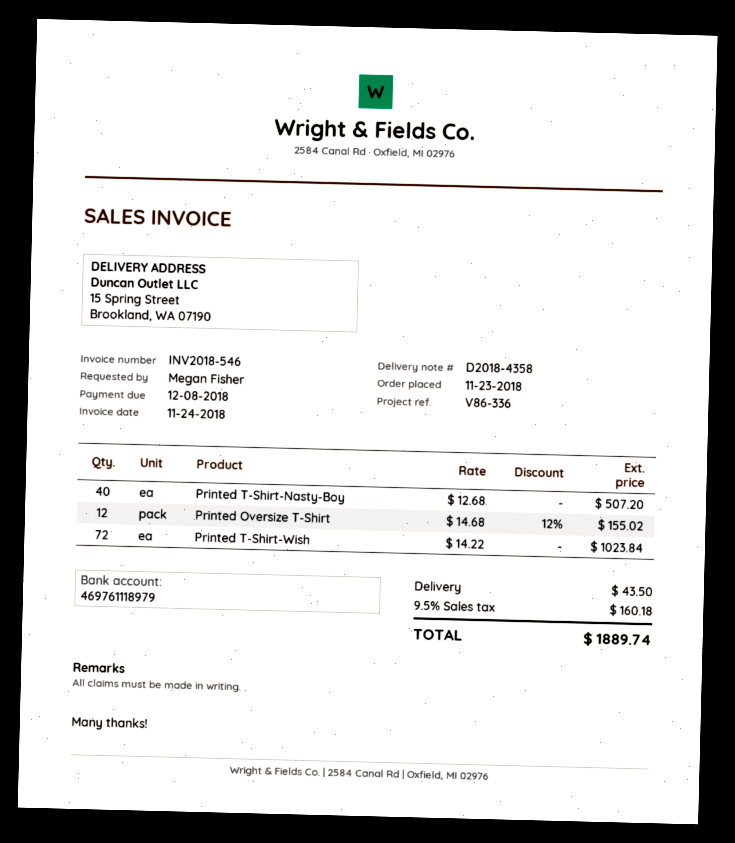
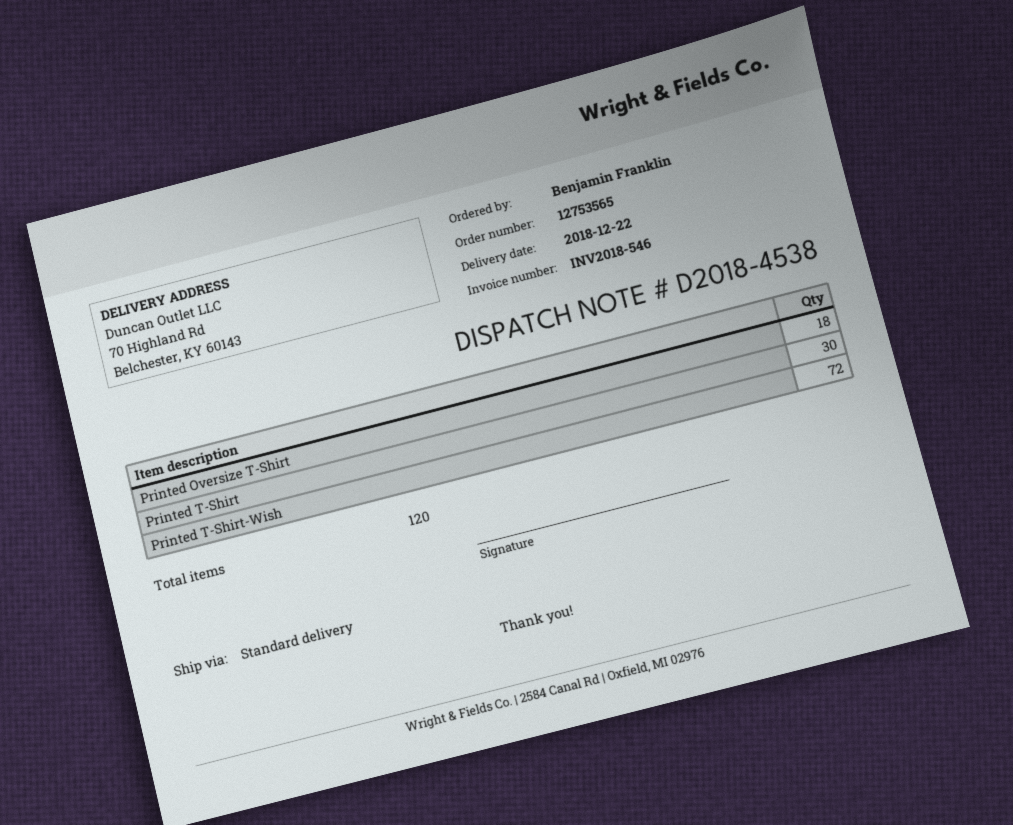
delivery note number: D2018-4358 -> D2018-4538
ordered by: Megan Fisher -> Benjamin Franklin
ship to: 15 Spring Street, Brookland, WA 07190 -> 70 Highland Rd, Belchester, KY 60143
Printed T-Shirt-Nasty-Boy: 40 -> none
Printed Oversize T-Shirt: 12 -> 18
Printed T-Shirt: none -> 30

